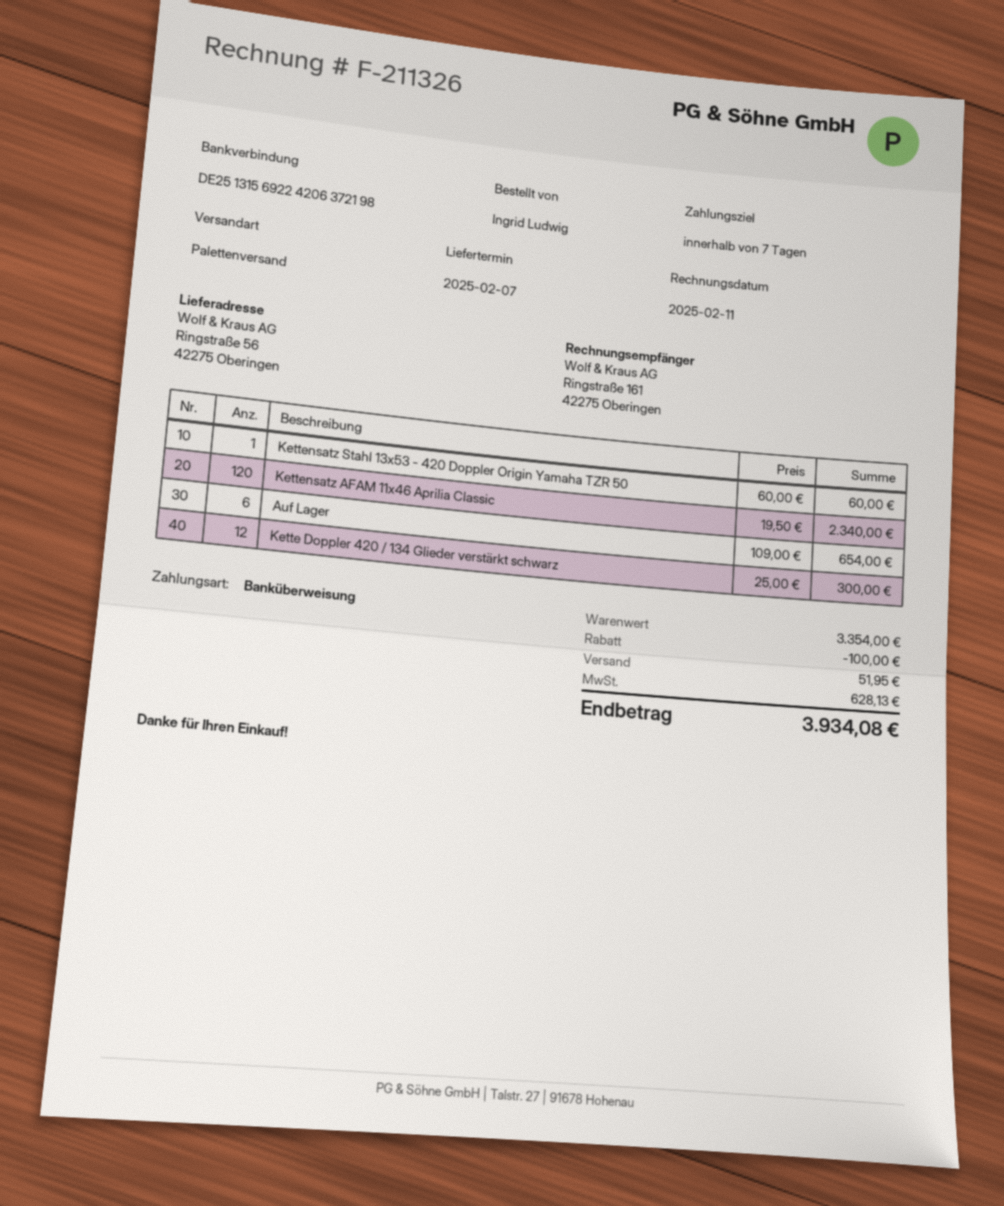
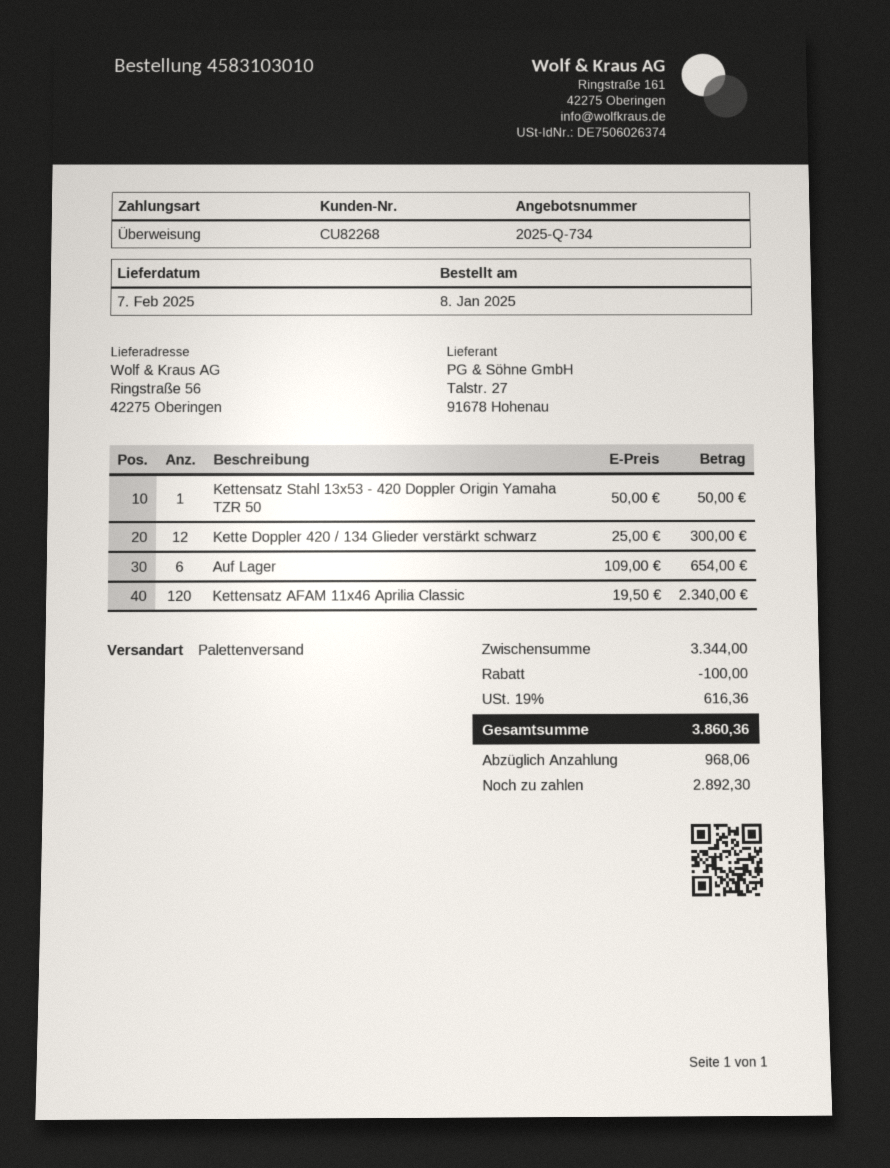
Kettensatz Stahl 13x53 - 420 Doppler Origin Yamaha TZR 50: 1 x 60.00 = 60.00 -> 1 x 50.00 = 50.00
subtotal: 3354.00 -> 3344.00
shipping: 51.95 -> none
tax: 628.13 -> 616.36
total: 3934.08 -> 3860.36

